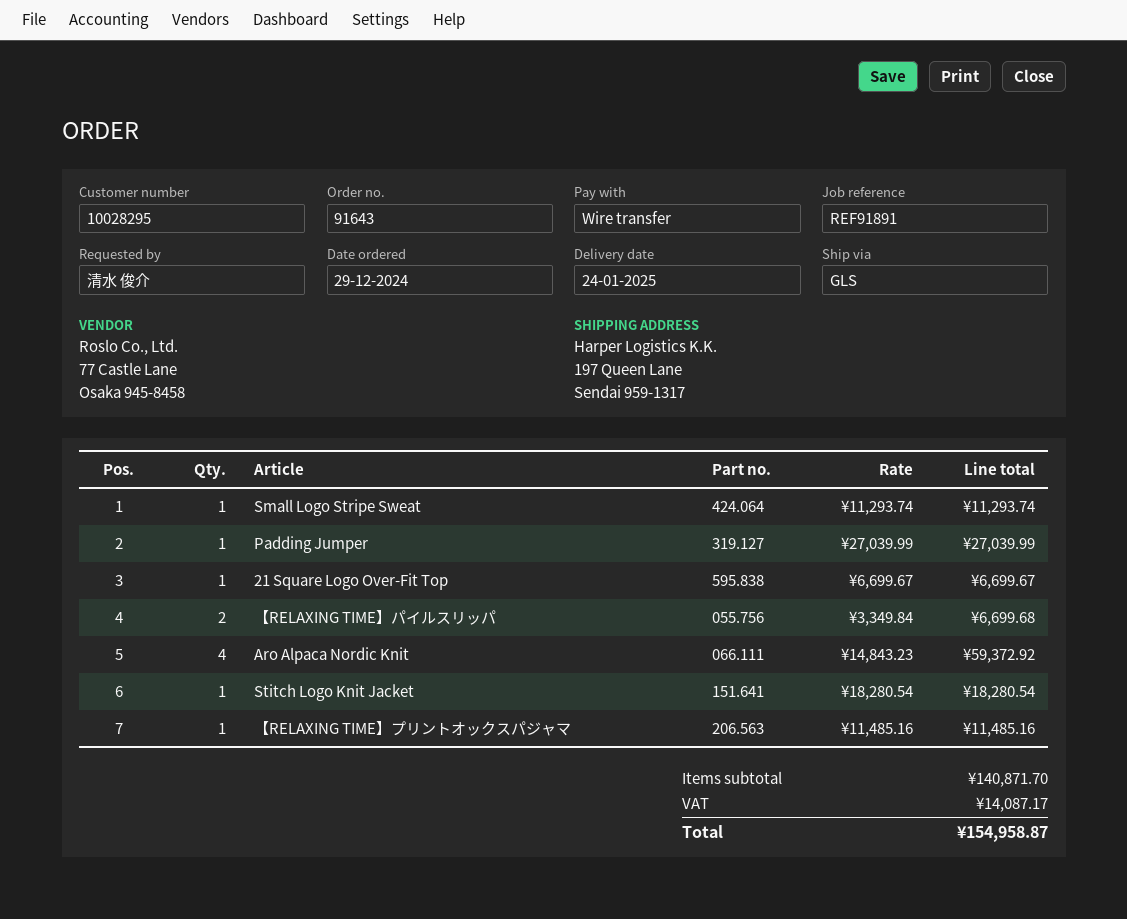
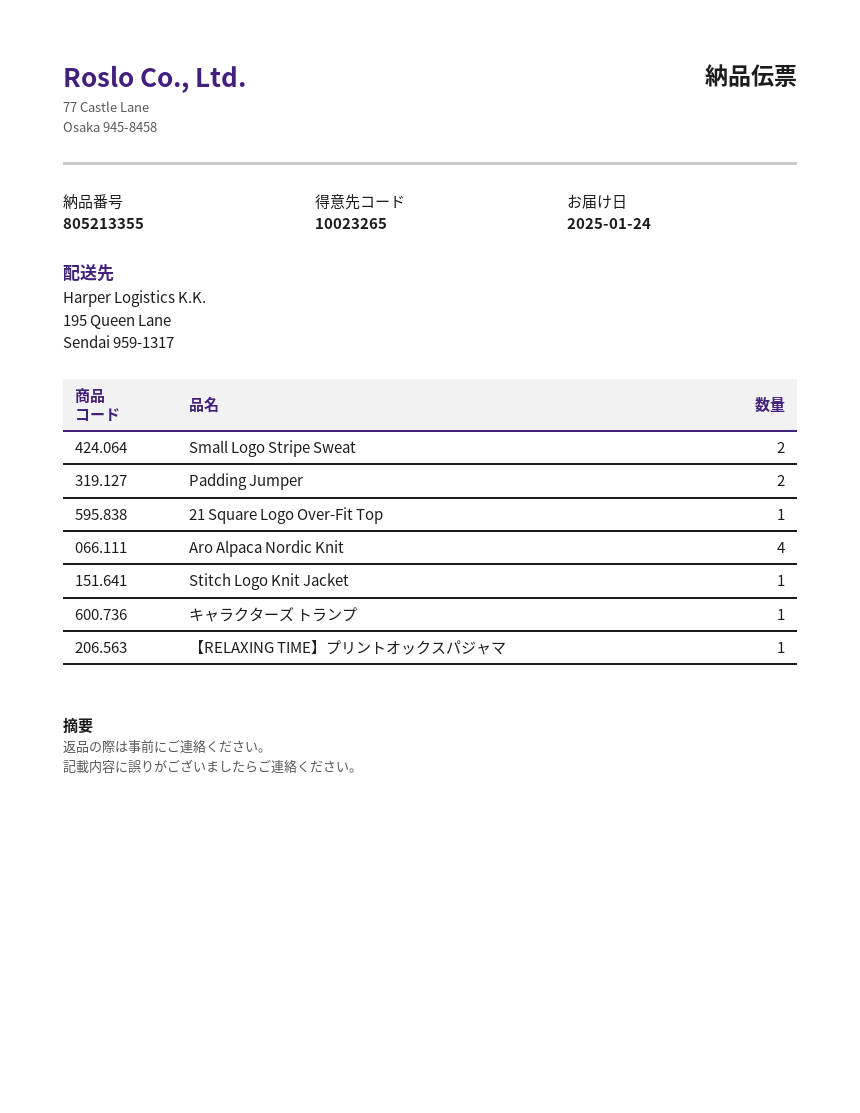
customer number: 10028295 -> 10023265
ship to: 197 Queen Lane, Sendai 959-1317 -> 195 Queen Lane, Sendai 959-1317
Small Logo Stripe Sweat: 1 -> 2
Padding Jumper: 1 -> 2
【RELAXING TIME】パイルスリッパ: 2 -> none
キャラクターズ トランプ: none -> 1

